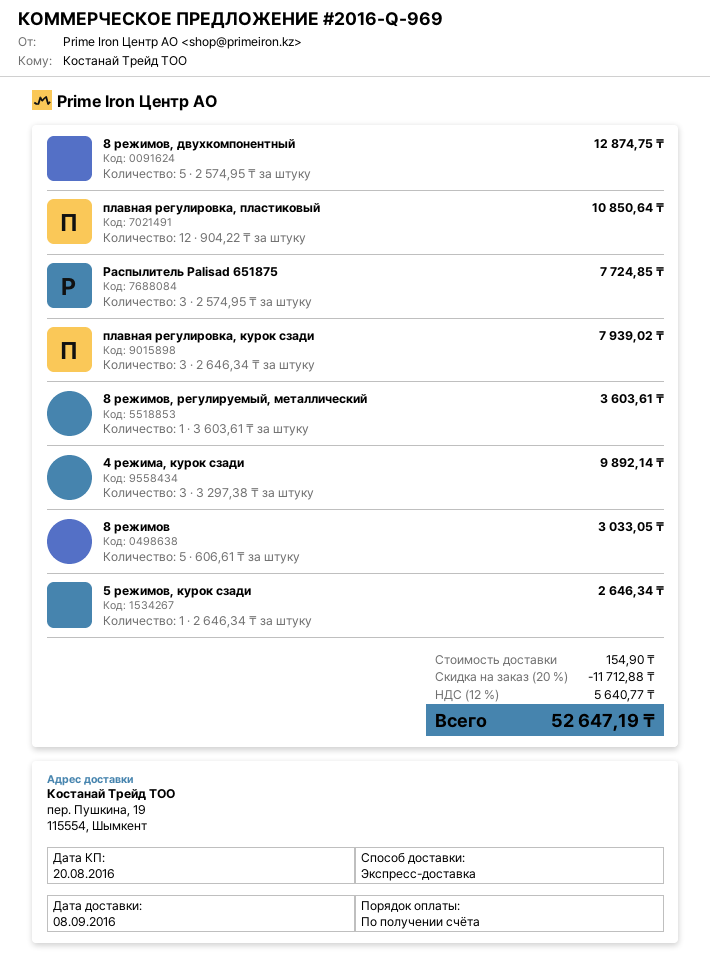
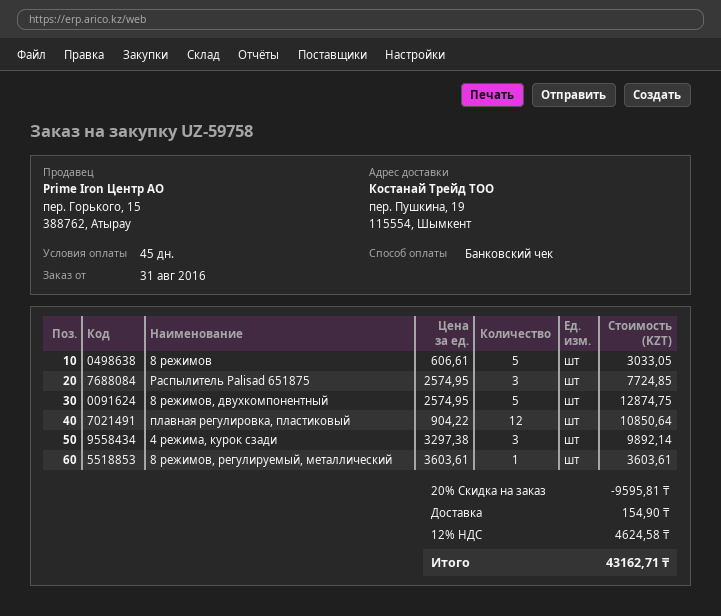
payment terms: on receipt -> 45 days
плавная регулировка, курок сзади: 3 x 2646.34 = 7939.02 -> none
5 режимов, курок сзади: 1 x 2646.34 = 2646.34 -> none
discount: 20% = 11712.88 -> 20% = 9595.81
tax: 12% = 5640.77 -> 12% = 4624.58
total: 52647.19 -> 43162.71

